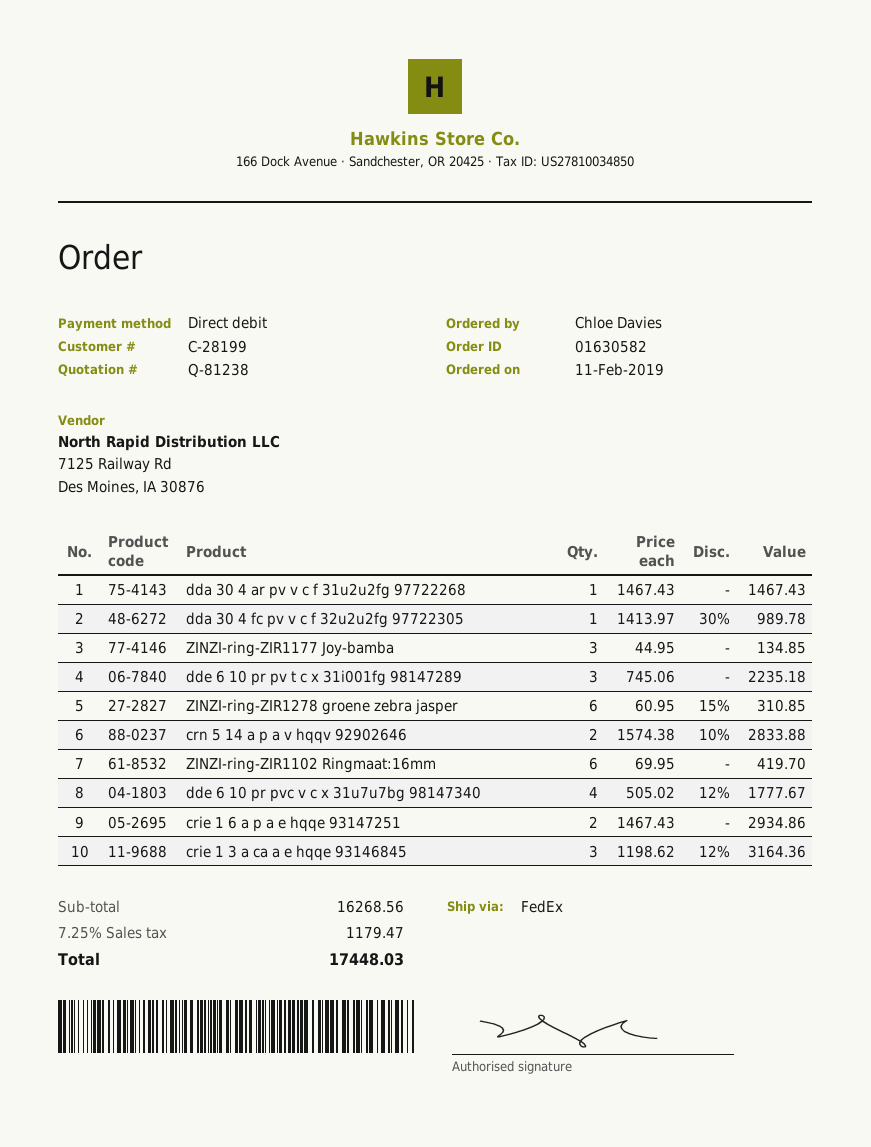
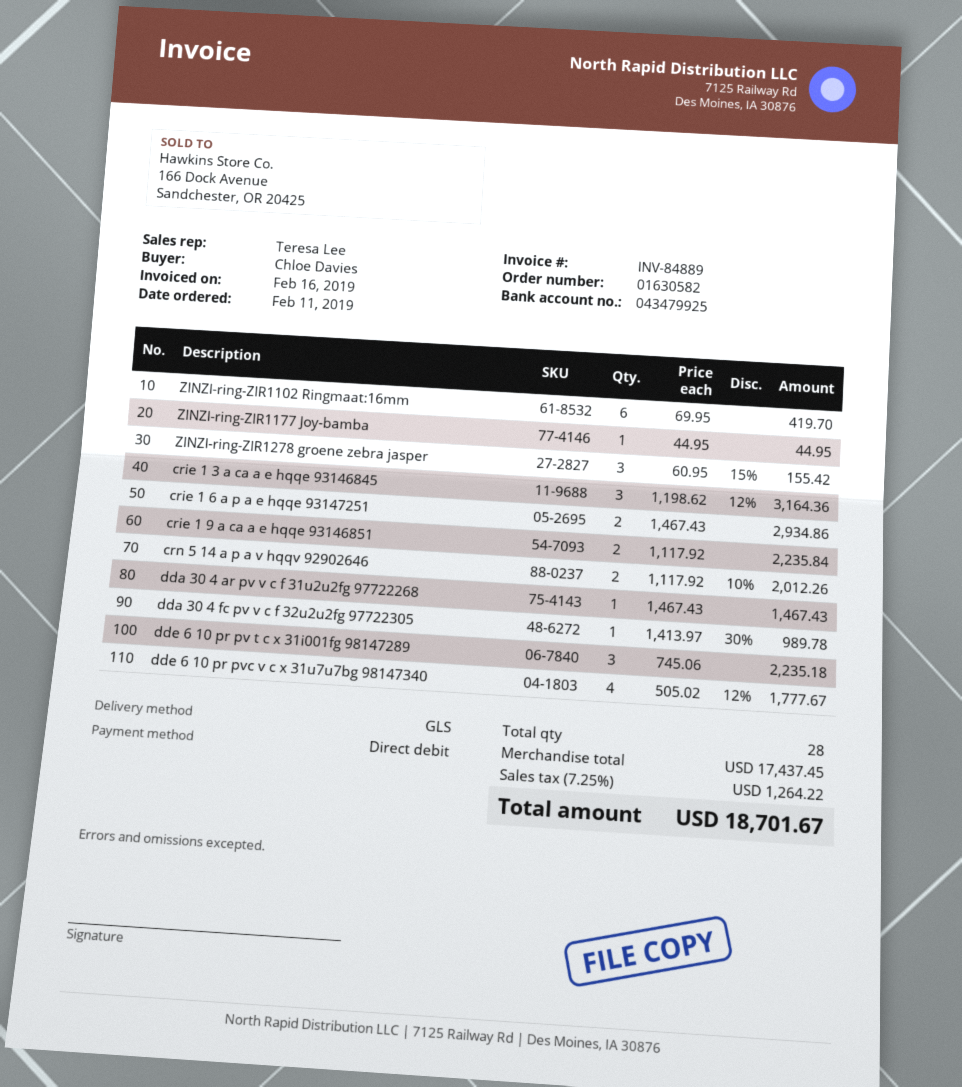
shipping method: FedEx -> GLS
ZINZI-ring-ZIR1177 Joy-bamba: 3 x 44.95 = 134.85 -> 1 x 44.95 = 44.95
ZINZI-ring-ZIR1278 groene zebra jasper: 6 x 60.95 - 15% = 310.85 -> 3 x 60.95 - 15% = 155.42
crn 5 14 a p a v hqqv 92902646: 2 x 1574.38 - 10% = 2833.88 -> 2 x 1117.92 - 10% = 2012.26
crie 1 9 a ca a e hqqe 93146851: none -> 2 x 1117.92 = 2235.84
subtotal: 16268.56 -> 17437.45
tax: 7.25% = 1179.47 -> 7.25% = 1264.22
total: 17448.03 -> 18701.67

